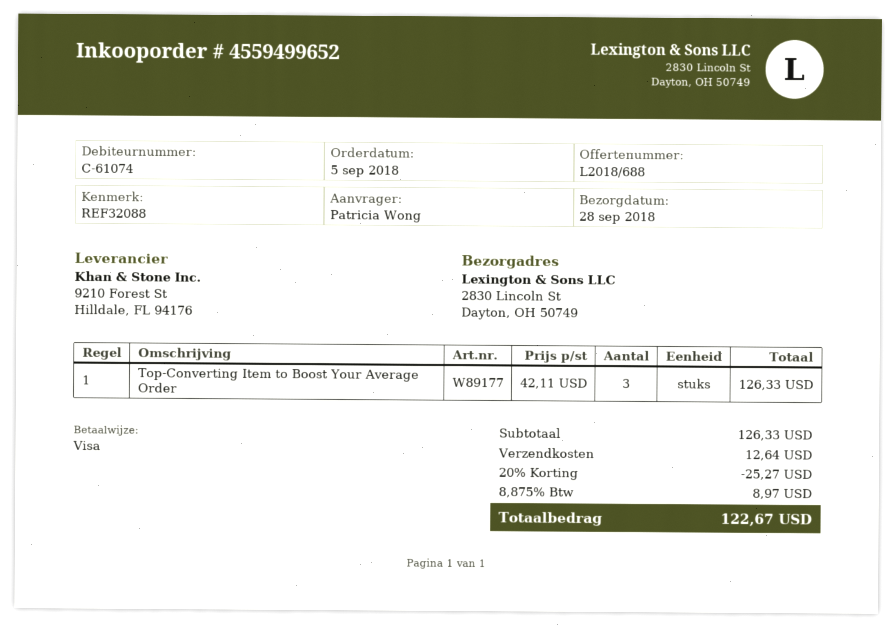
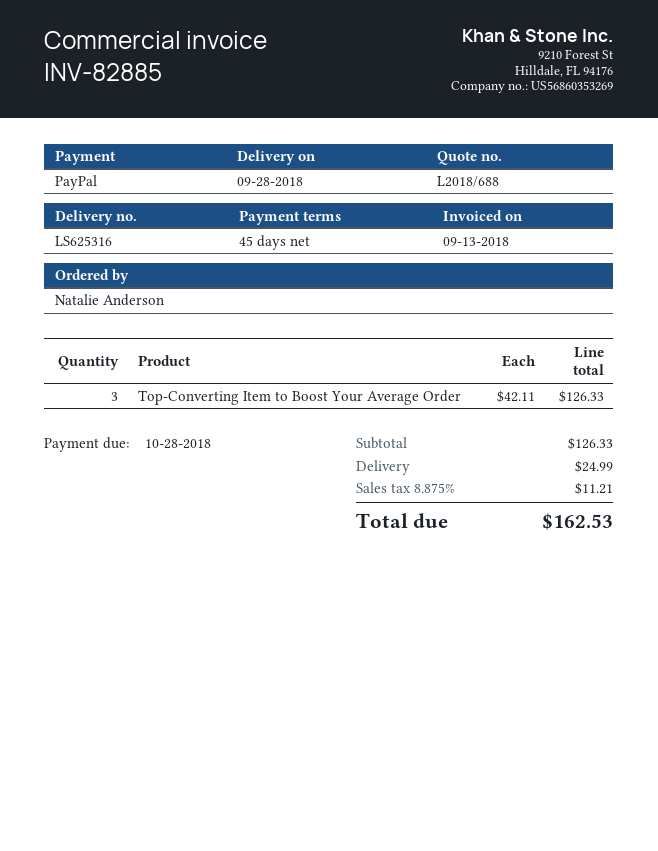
ordered by: Patricia Wong -> Natalie Anderson
payment method: Visa -> PayPal
discount: 20% = 25.27 -> none
shipping: 12.64 -> 24.99
tax: 8.875% = 8.97 -> 8.875% = 11.21
total: 122.67 -> 162.53

